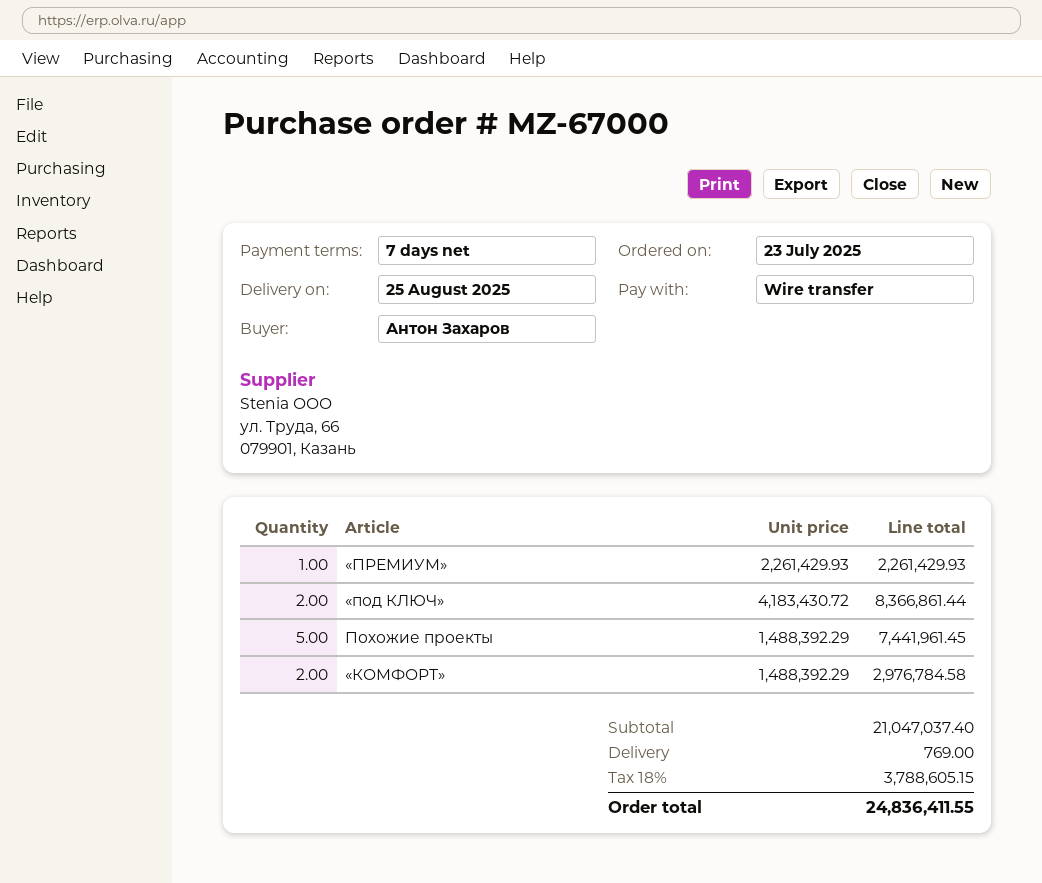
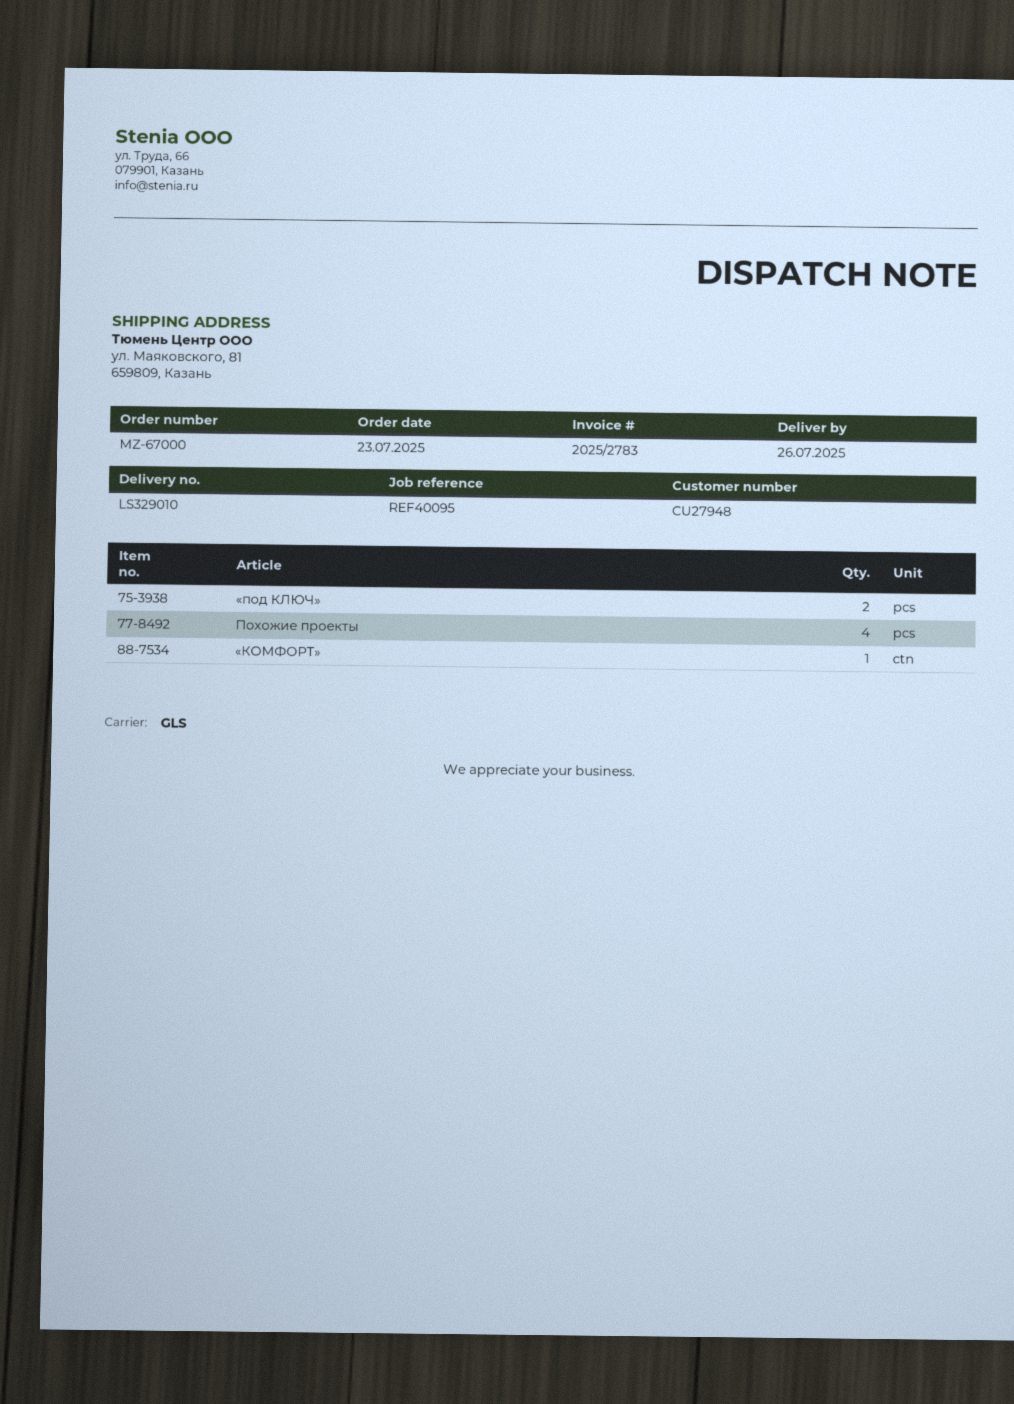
delivery date: 2025-08-25 -> 2025-07-26
«ПРЕМИУМ»: 1 -> none
Похожие проекты: 5 -> 4
«КОМФОРТ»: 2 -> 1

